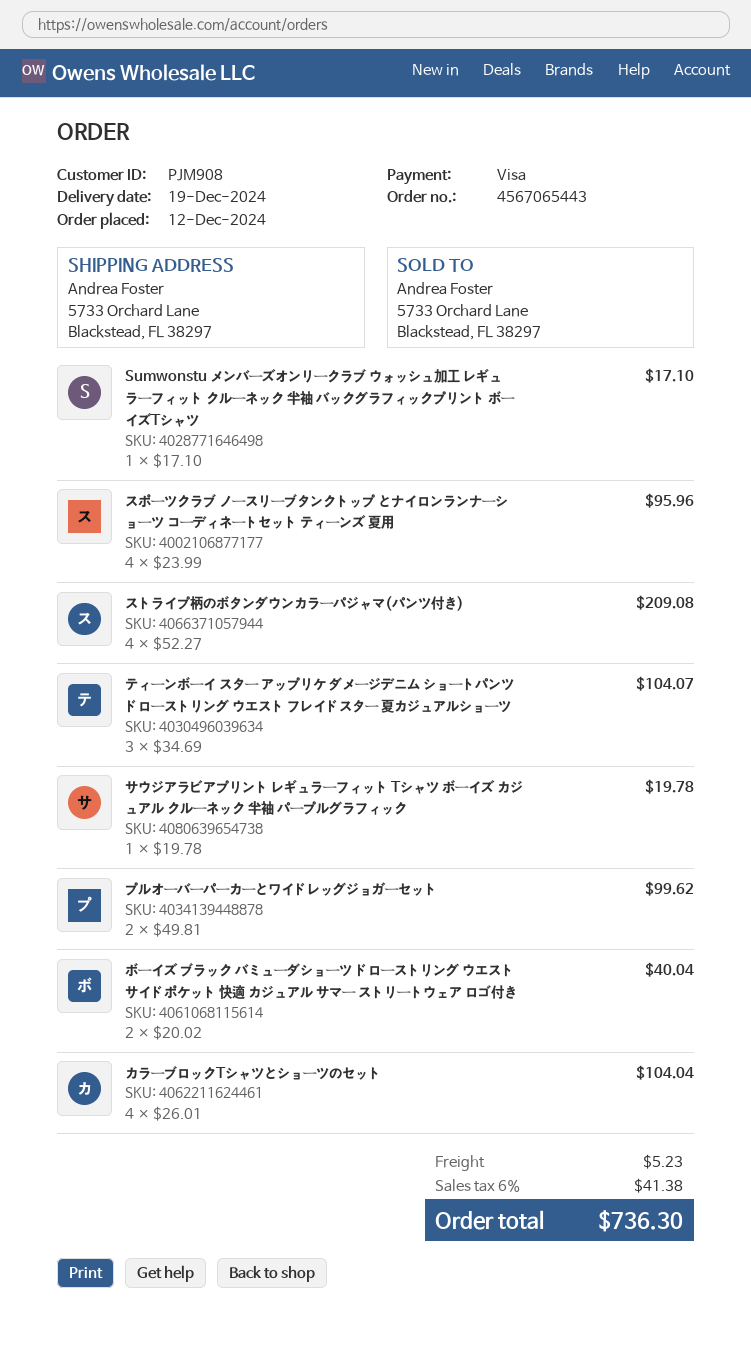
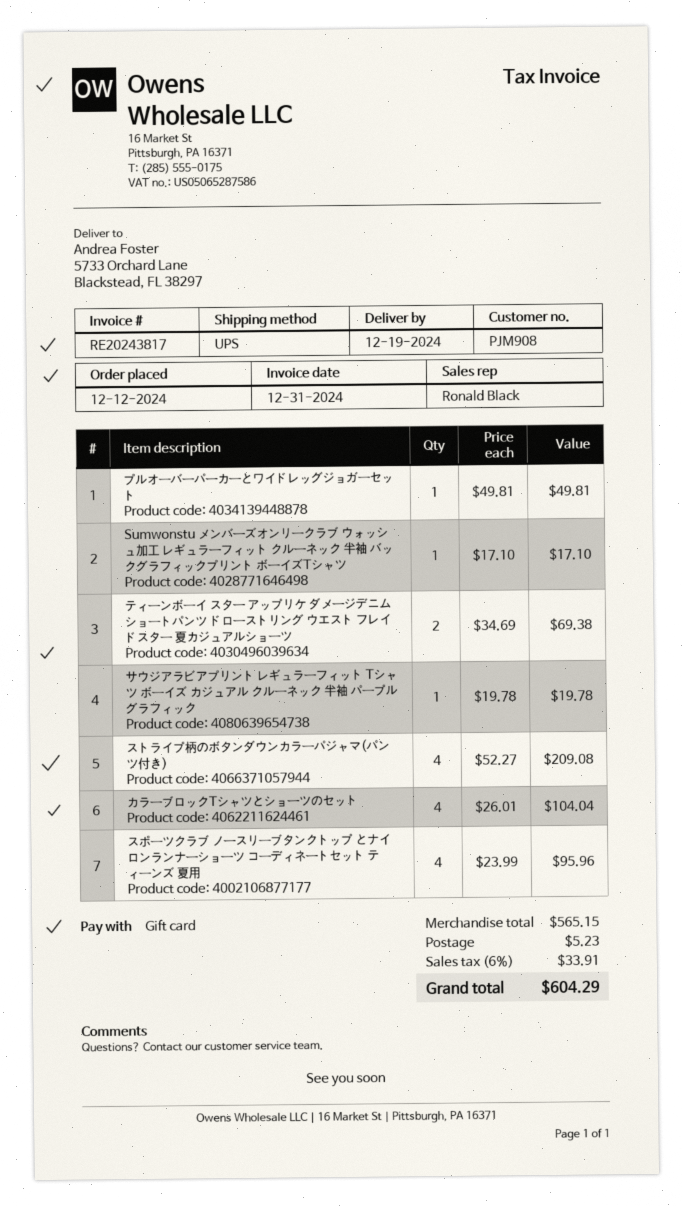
payment method: Visa -> gift card
ティーンボーイ スター アップリケ ダメージデニム ショートパンツ ドローストリング ウエスト フレイドスター 夏カジュアルショーツ: 3 x 34.69 = 104.07 -> 2 x 34.69 = 69.38
プルオーバーパーカーとワイドレッグジョガーセット: 2 x 49.81 = 99.62 -> 1 x 49.81 = 49.81
ボーイズ ブラック バミューダショーツ ドローストリング ウエスト サイドポケット 快適 カジュアル サマー ストリートウェア ロゴ付き: 2 x 20.02 = 40.04 -> none
tax: 6% = 41.38 -> 6% = 33.91
total: 736.30 -> 604.29

